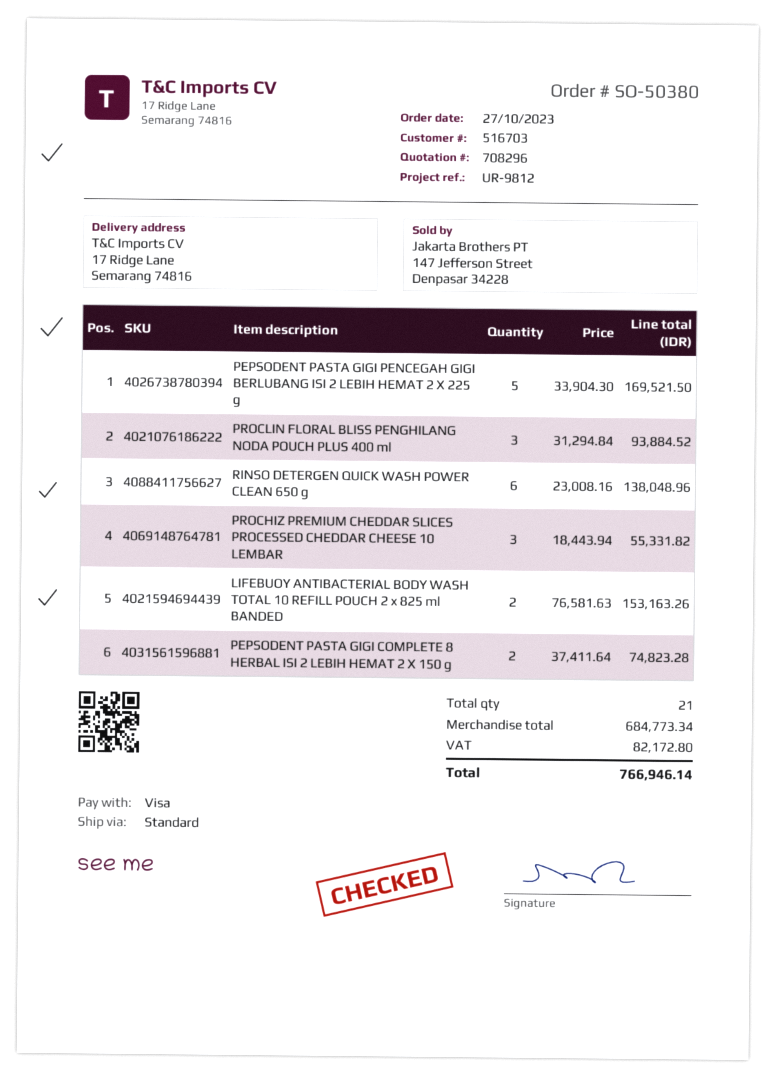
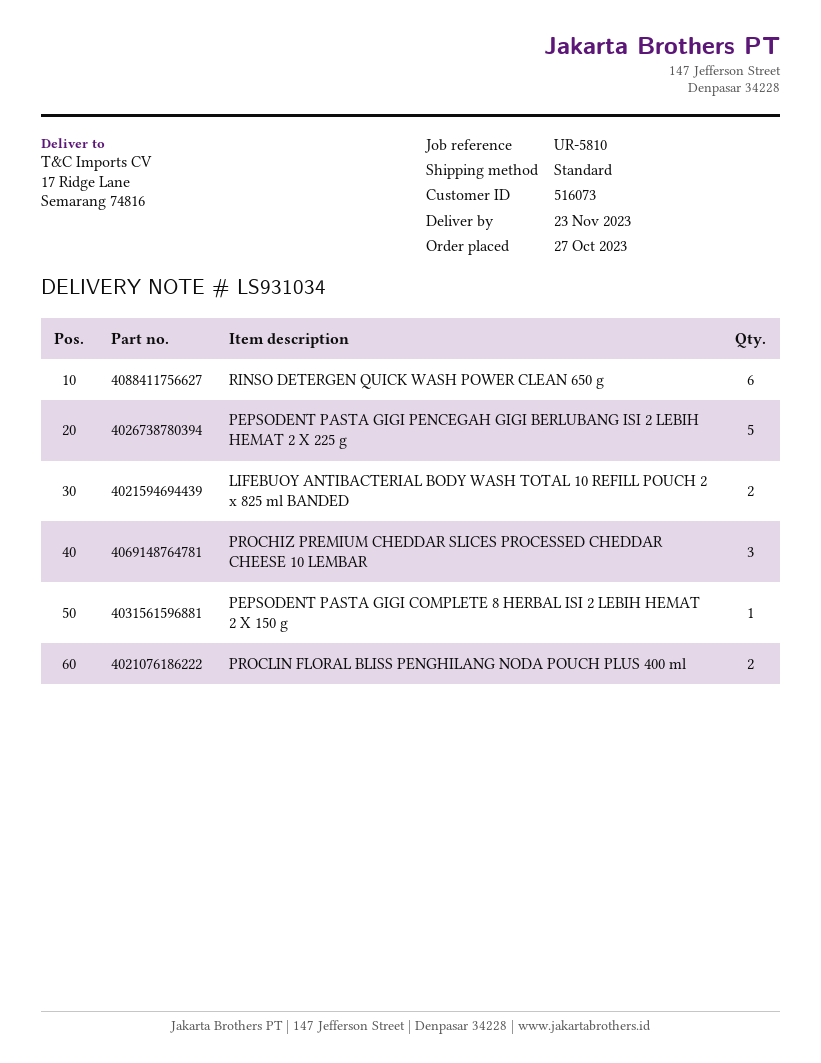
customer number: 516703 -> 516073
reference: UR-9812 -> UR-5810
PROCLIN FLORAL BLISS PENGHILANG NODA POUCH PLUS 400 ml: 3 -> 2
PEPSODENT PASTA GIGI COMPLETE 8 HERBAL ISI 2 LEBIH HEMAT 2 X 150 g: 2 -> 1

